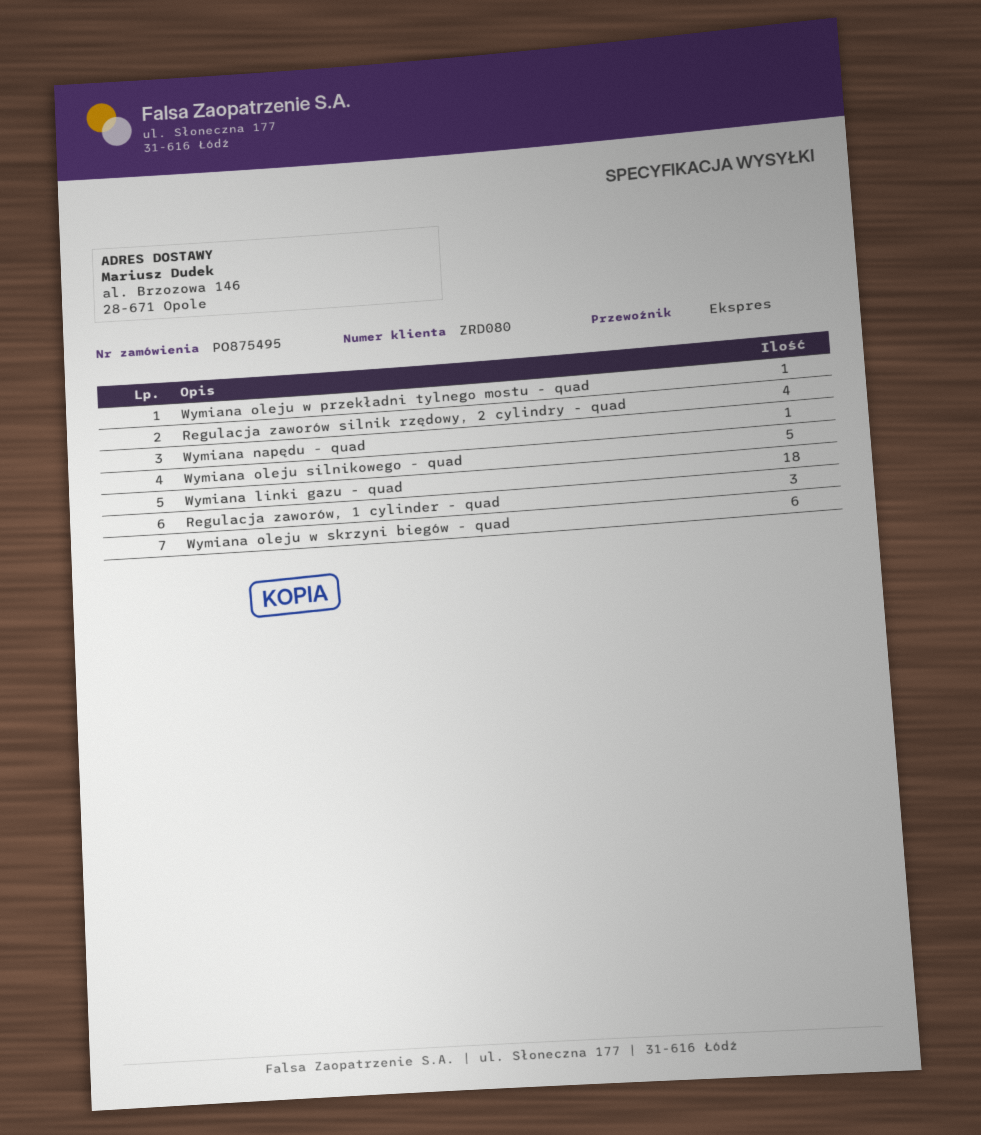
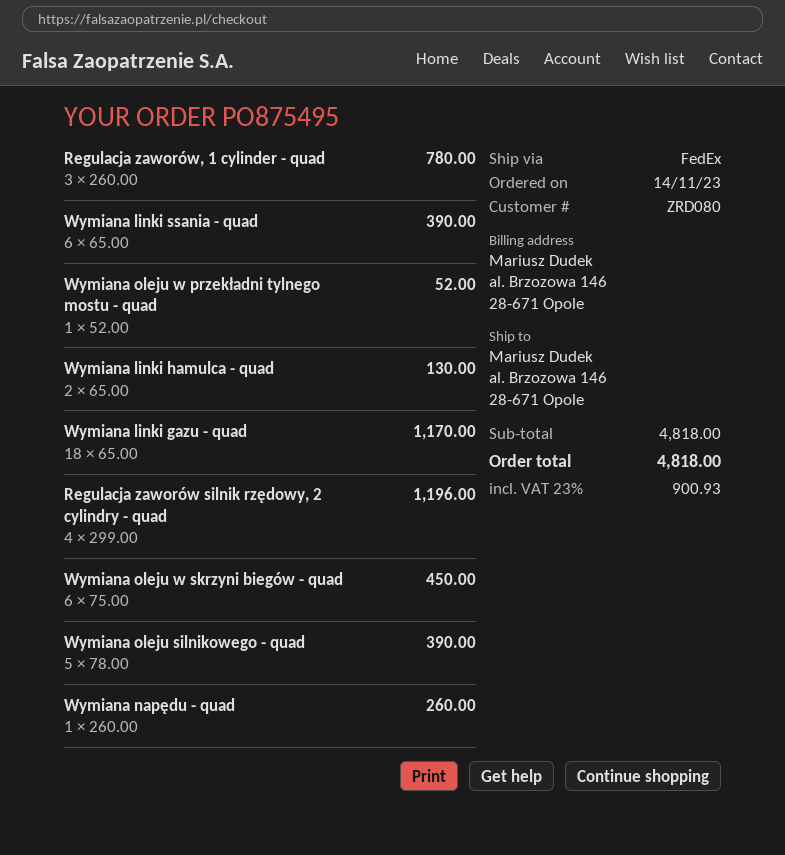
shipping method: express -> FedEx
Wymiana linki ssania - quad: none -> 6
Wymiana linki hamulca - quad: none -> 2

